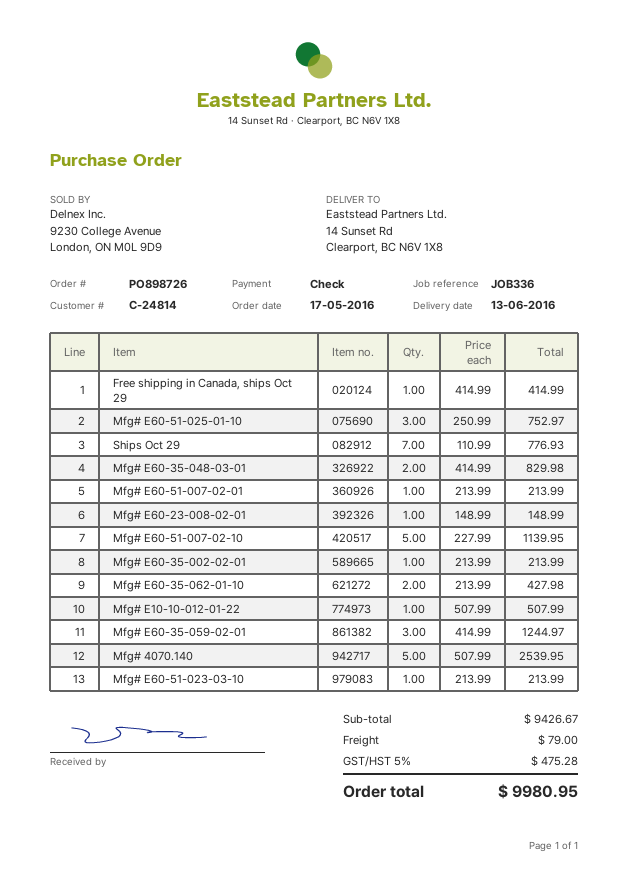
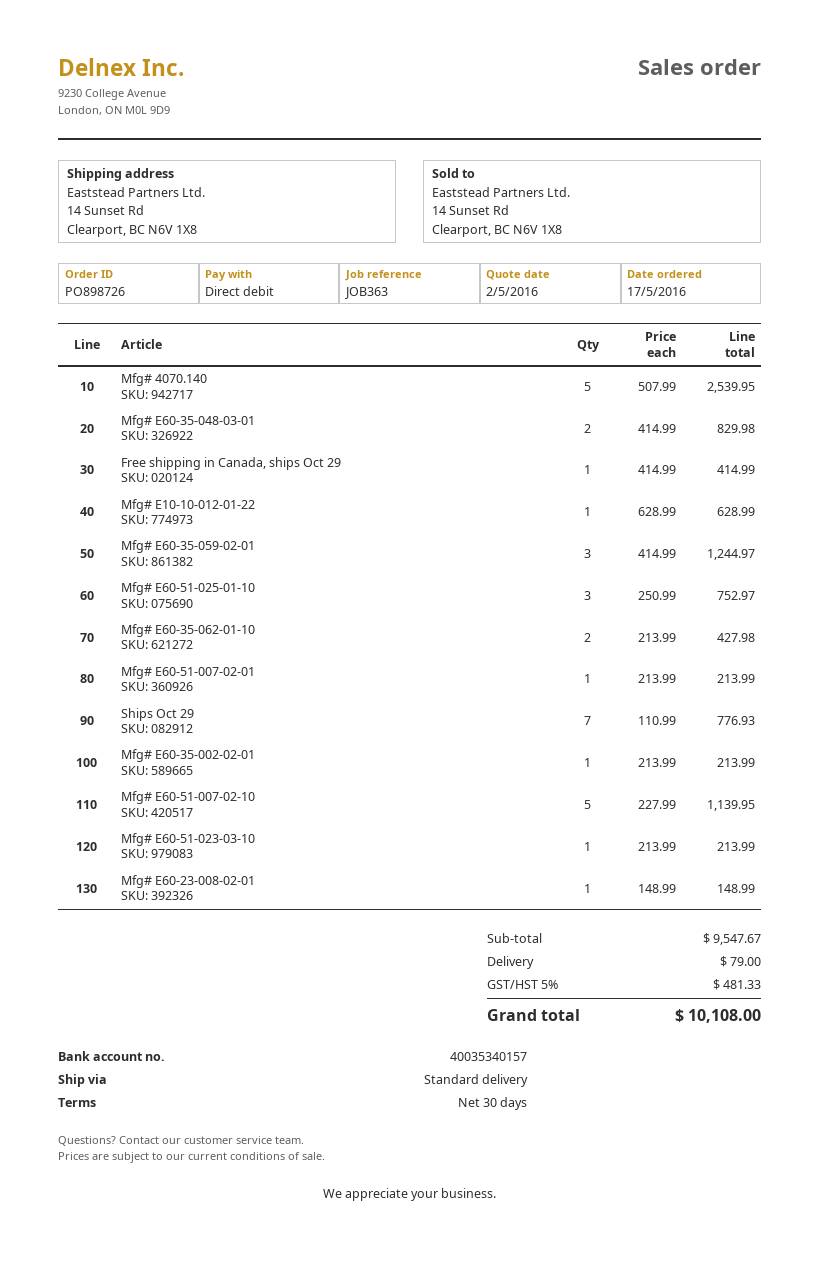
reference: JOB336 -> JOB363
payment method: cheque -> direct debit
Mfg# E10-10-012-01-22: 1 x 507.99 = 507.99 -> 1 x 628.99 = 628.99
subtotal: 9426.67 -> 9547.67
tax: 5% = 475.28 -> 5% = 481.33
total: 9980.95 -> 10108.00

